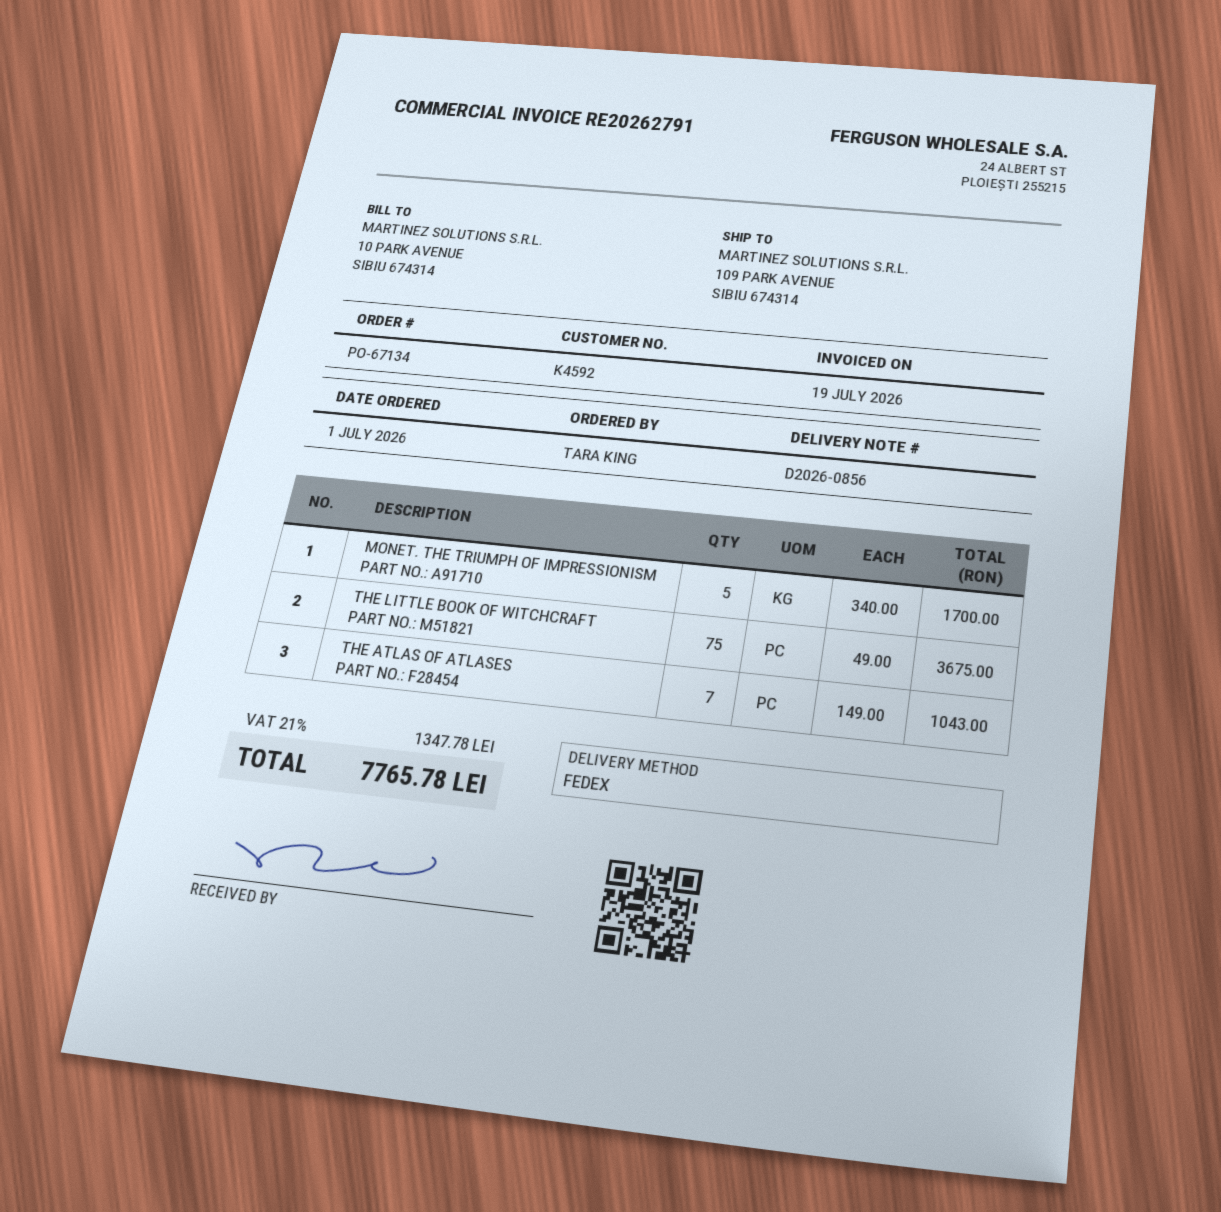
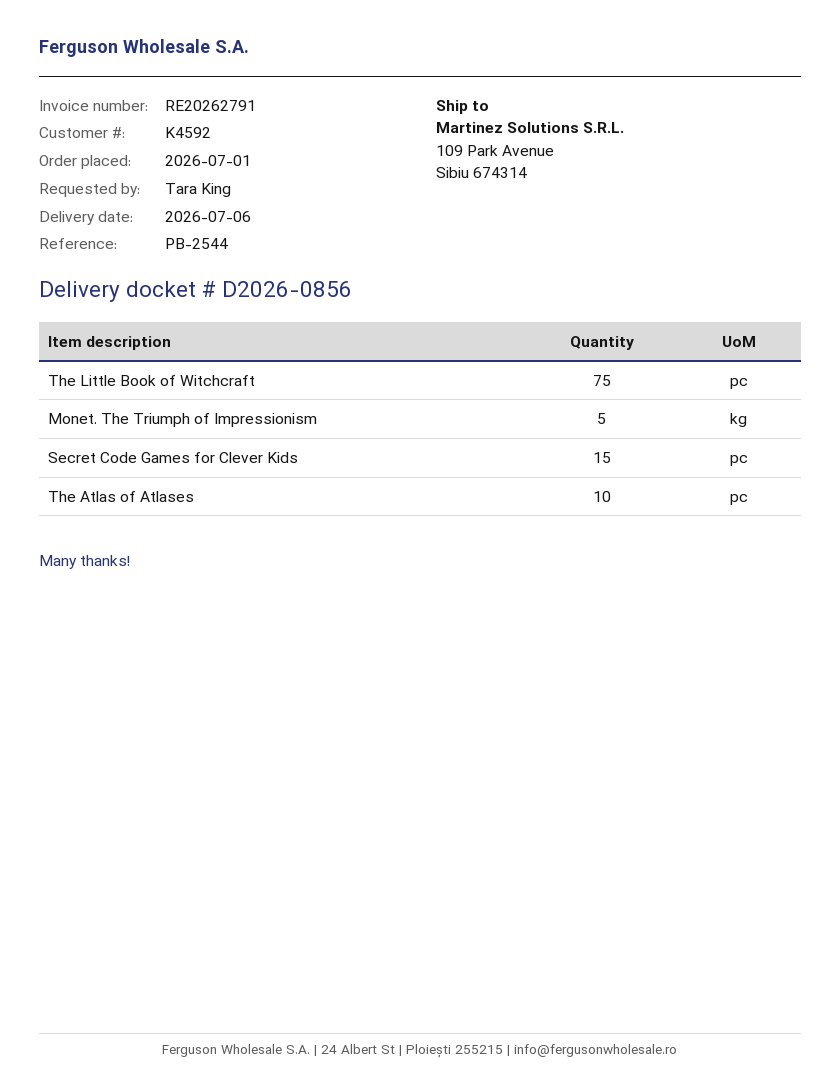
THE ATLAS OF ATLASES: 7 -> 10
Secret Code Games for Clever Kids: none -> 15

